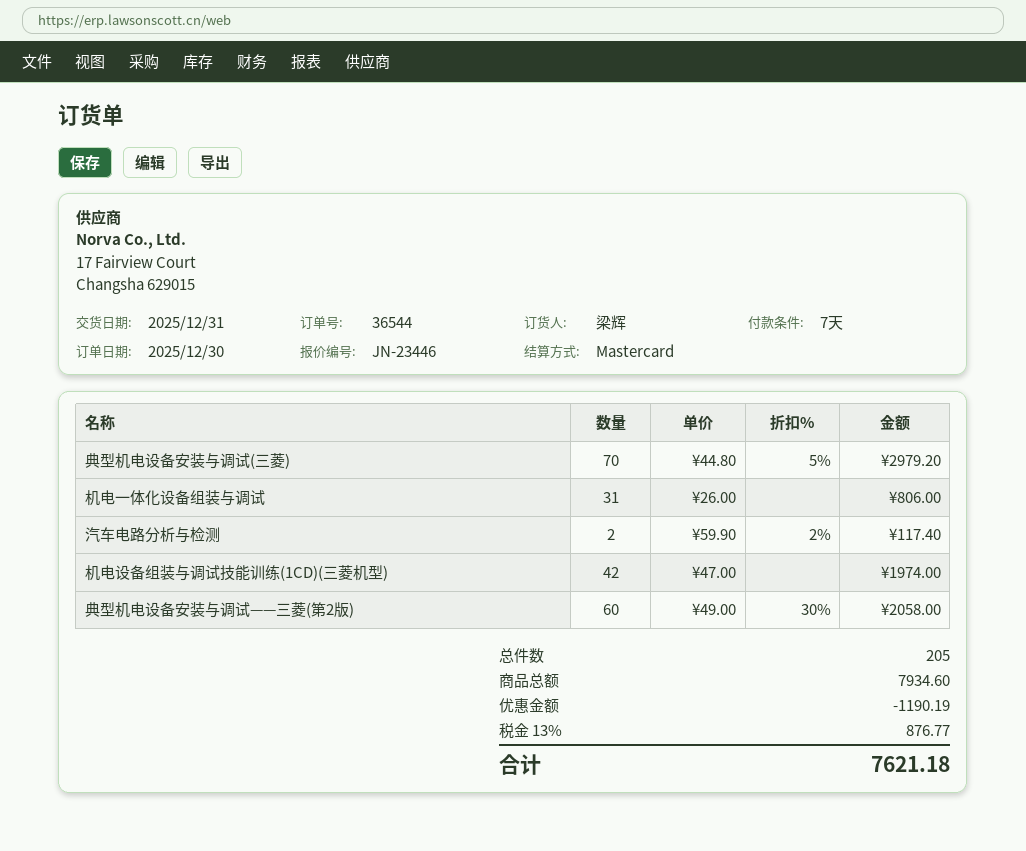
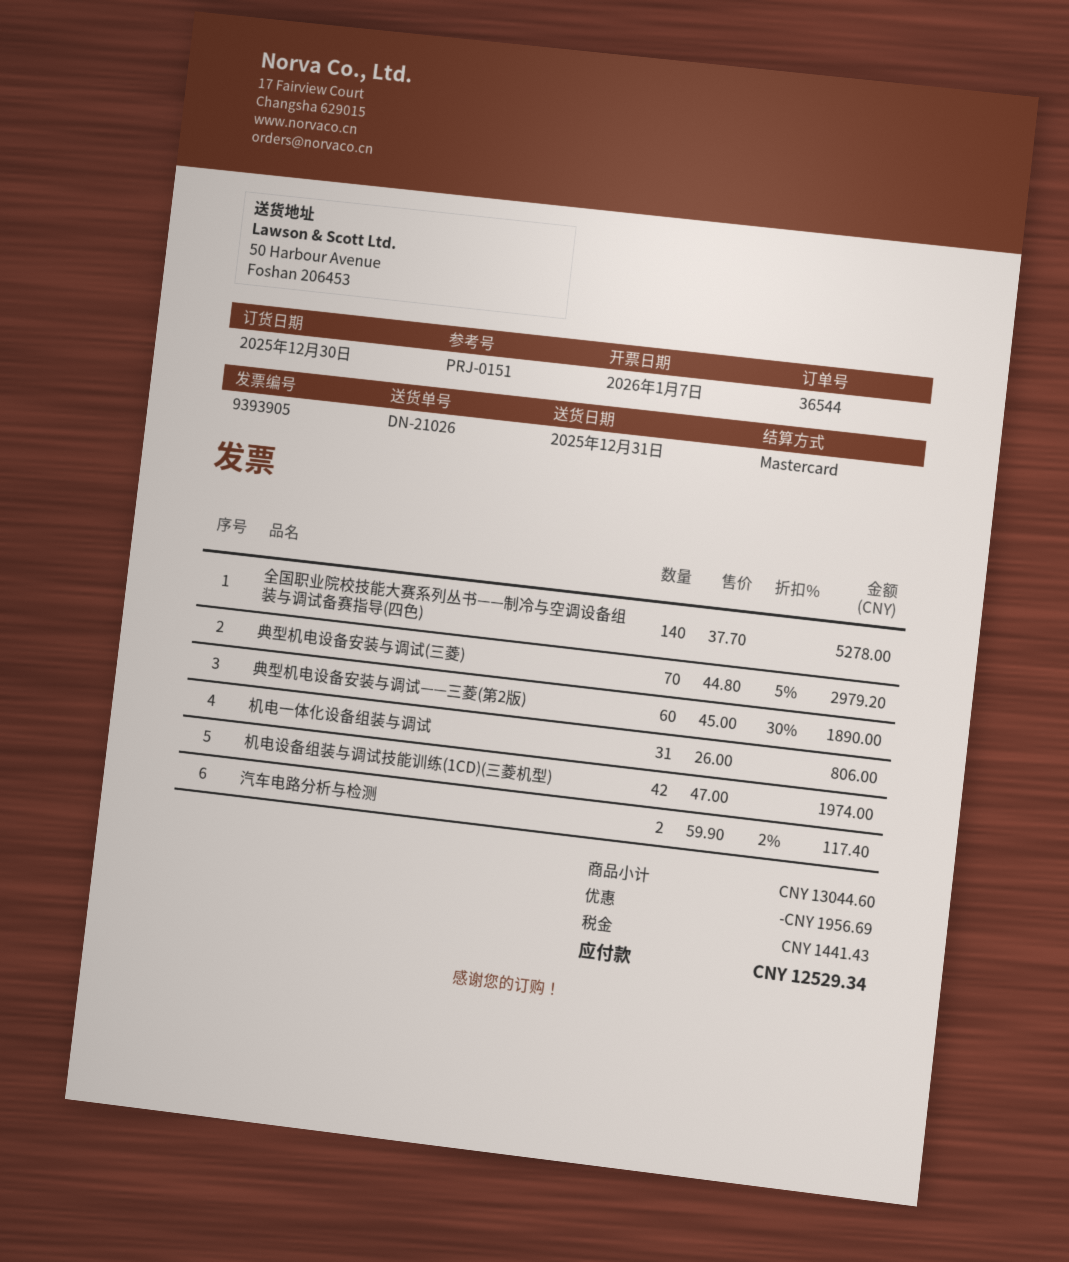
典型机电设备安装与调试——三菱(第2版): 60 x 49.00 - 30% = 2058.00 -> 60 x 45.00 - 30% = 1890.00
全国职业院校技能大赛系列丛书——制冷与空调设备组装与调试备赛指导(四色): none -> 140 x 37.70 = 5278.00
subtotal: 7934.60 -> 13044.60
discount: 1190.19 -> 1956.69
tax: 876.77 -> 1441.43
total: 7621.18 -> 12529.34

